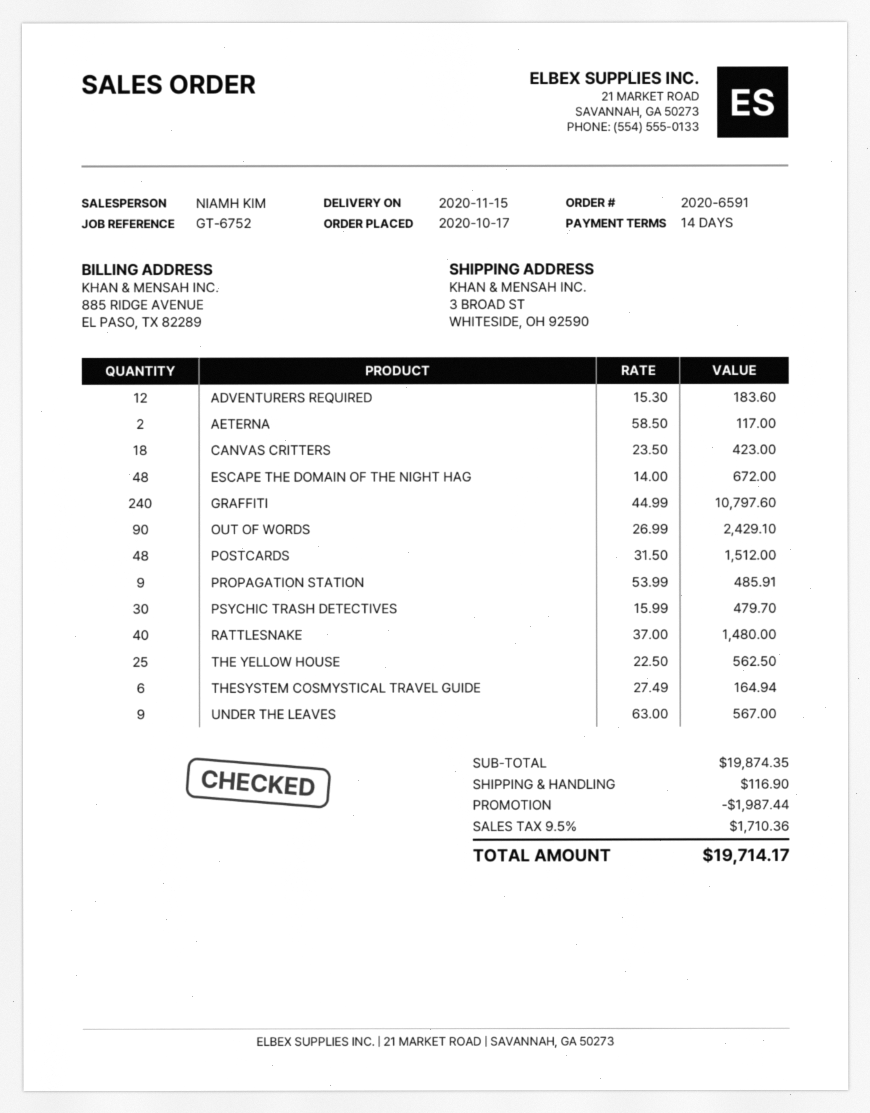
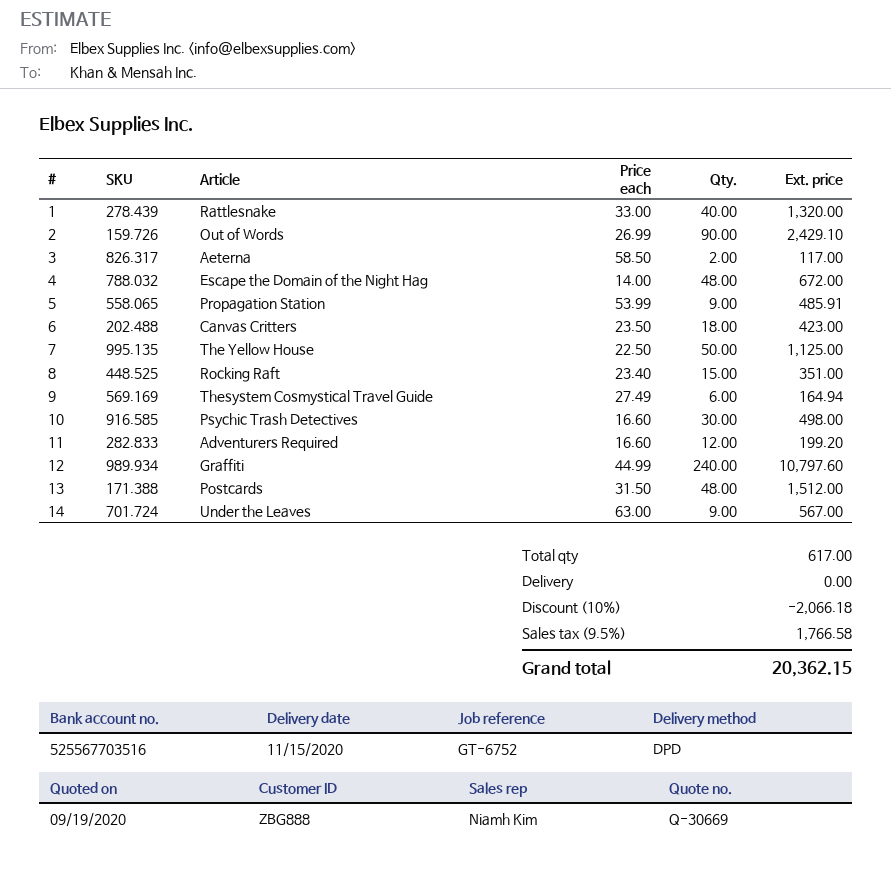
ADVENTURERS REQUIRED: 12 x 15.30 = 183.60 -> 12 x 16.60 = 199.20
PSYCHIC TRASH DETECTIVES: 30 x 15.99 = 479.70 -> 30 x 16.60 = 498.00
RATTLESNAKE: 40 x 37.00 = 1480.00 -> 40 x 33.00 = 1320.00
THE YELLOW HOUSE: 25 x 22.50 = 562.50 -> 50 x 22.50 = 1125.00
Rocking Raft: none -> 15 x 23.40 = 351.00
discount: 1987.44 -> 2066.18
shipping: 116.90 -> 0.00
tax: 9.5% = 1710.36 -> 9.5% = 1766.58
total: 19714.17 -> 20362.15

